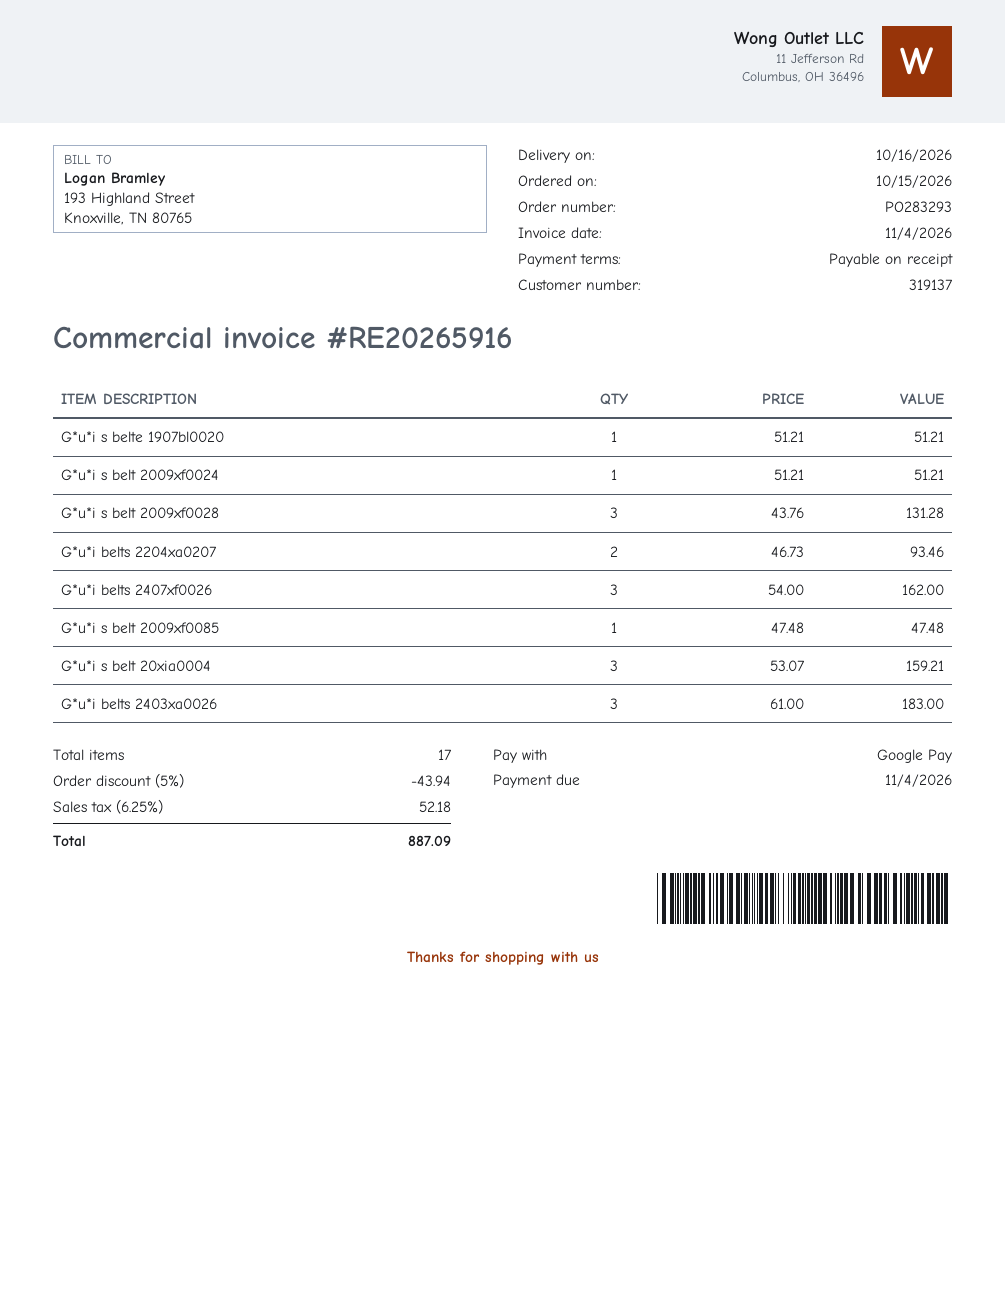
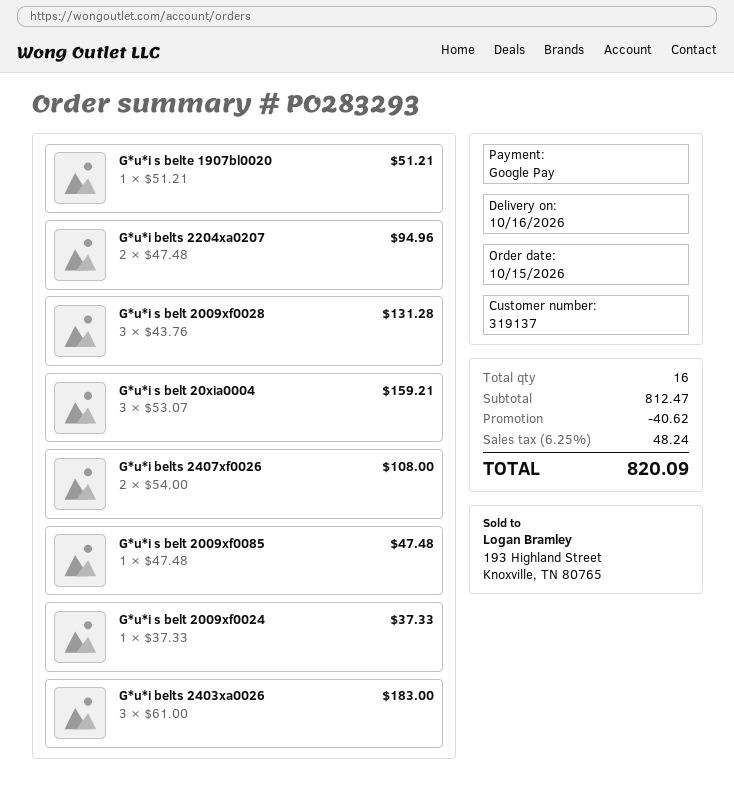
G*u*i s belt 2009xf0024: 1 x 51.21 = 51.21 -> 1 x 37.33 = 37.33
G*u*i belts 2204xa0207: 2 x 46.73 = 93.46 -> 2 x 47.48 = 94.96
G*u*i belts 2407xf0026: 3 x 54.00 = 162.00 -> 2 x 54.00 = 108.00
total quantity: 17 -> 16
discount: 43.94 -> 40.62
tax: 6.25% = 52.18 -> 6.25% = 48.24
total: 887.09 -> 820.09

